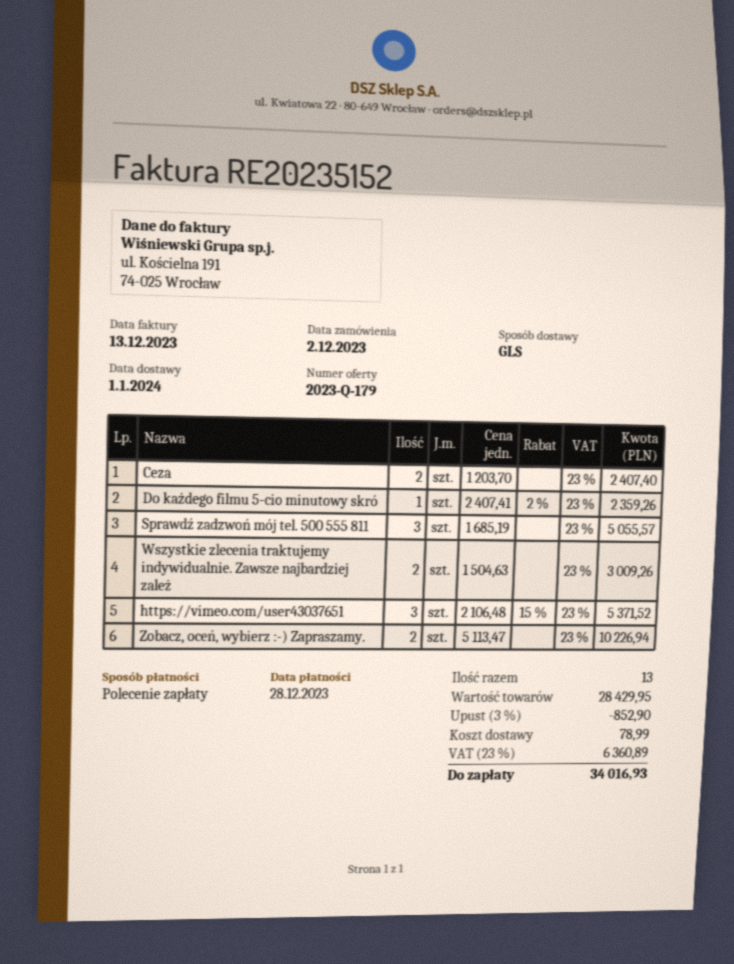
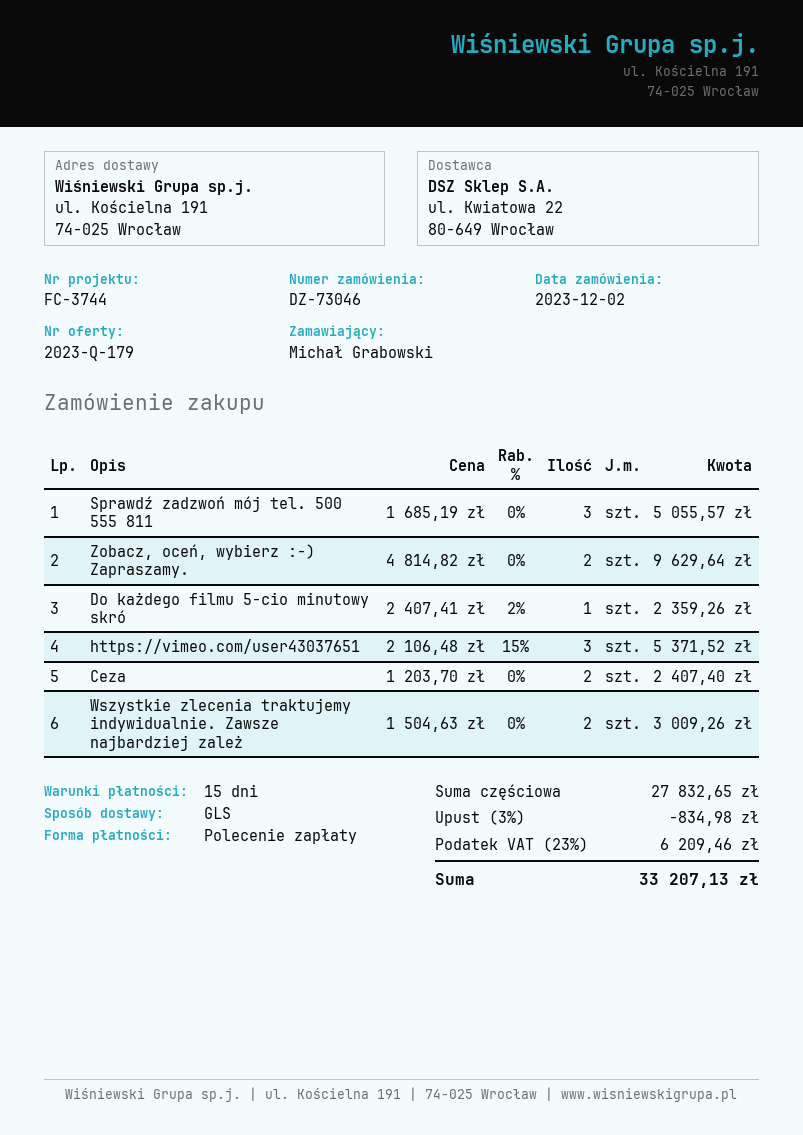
Zobacz, oceń, wybierz :-) Zapraszamy.: 2 x 5113.47 = 10226.94 -> 2 x 4814.82 = 9629.64
subtotal: 28429.95 -> 27832.65
discount: 3% = 852.90 -> 3% = 834.98
shipping: 78.99 -> none
tax: 23% = 6360.89 -> 23% = 6209.46
total: 34016.93 -> 33207.13

